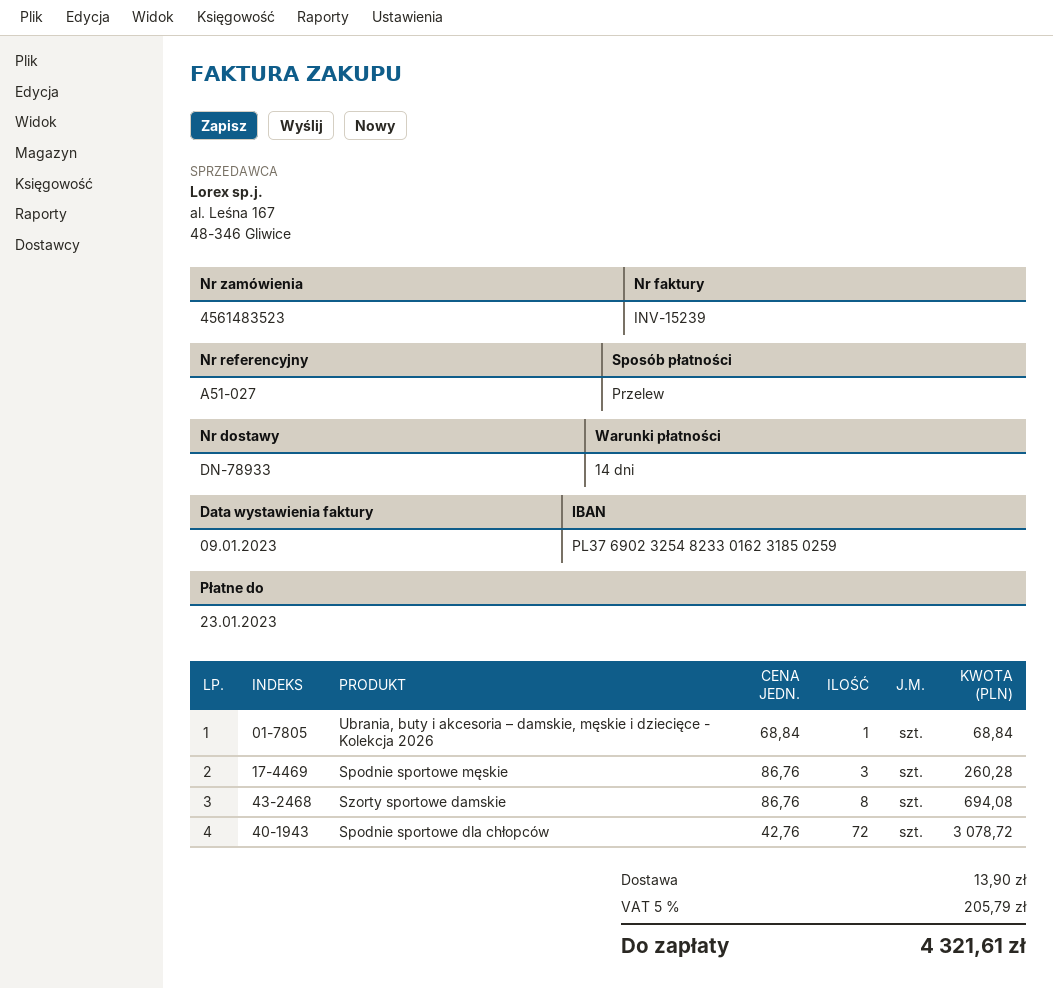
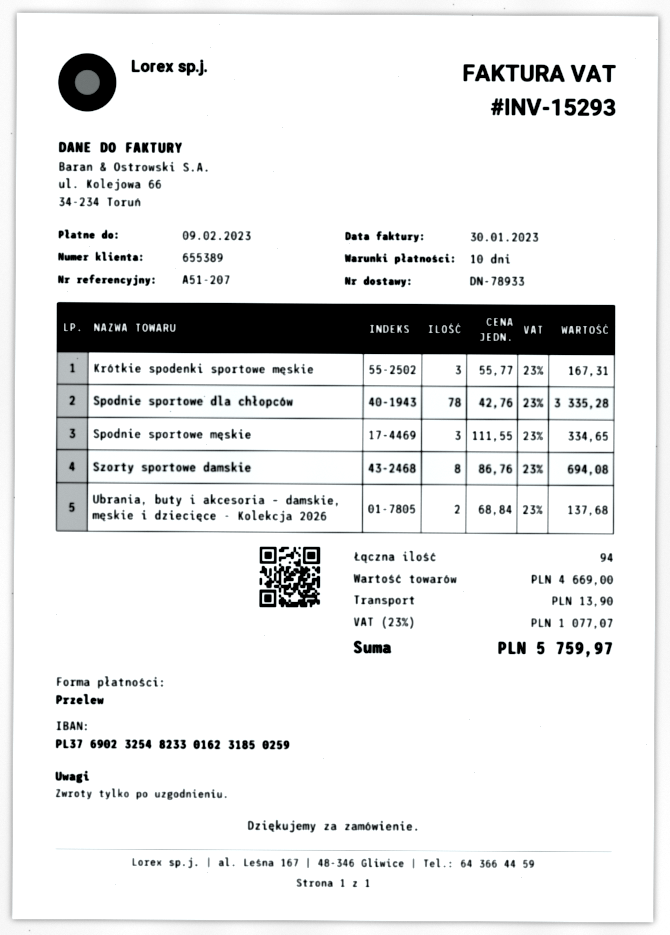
invoice number: INV-15239 -> INV-15293
invoice date: 2023-01-09 -> 2023-01-30
payment terms: 14 days -> 10 days
due date: 2023-01-23 -> 2023-02-09
reference: A51-027 -> A51-207
Ubrania, buty i akcesoria – damskie, męskie i dziecięce - Kolekcja 2026: 1 x 68.84 = 68.84 -> 2 x 68.84 = 137.68
Spodnie sportowe męskie: 3 x 86.76 = 260.28 -> 3 x 111.55 = 334.65
Spodnie sportowe dla chłopców: 72 x 42.76 = 3078.72 -> 78 x 42.76 = 3335.28
Krótkie spodenki sportowe męskie: none -> 3 x 55.77 = 167.31
tax: 5% = 205.79 -> 23% = 1077.07
total: 4321.61 -> 5759.97

